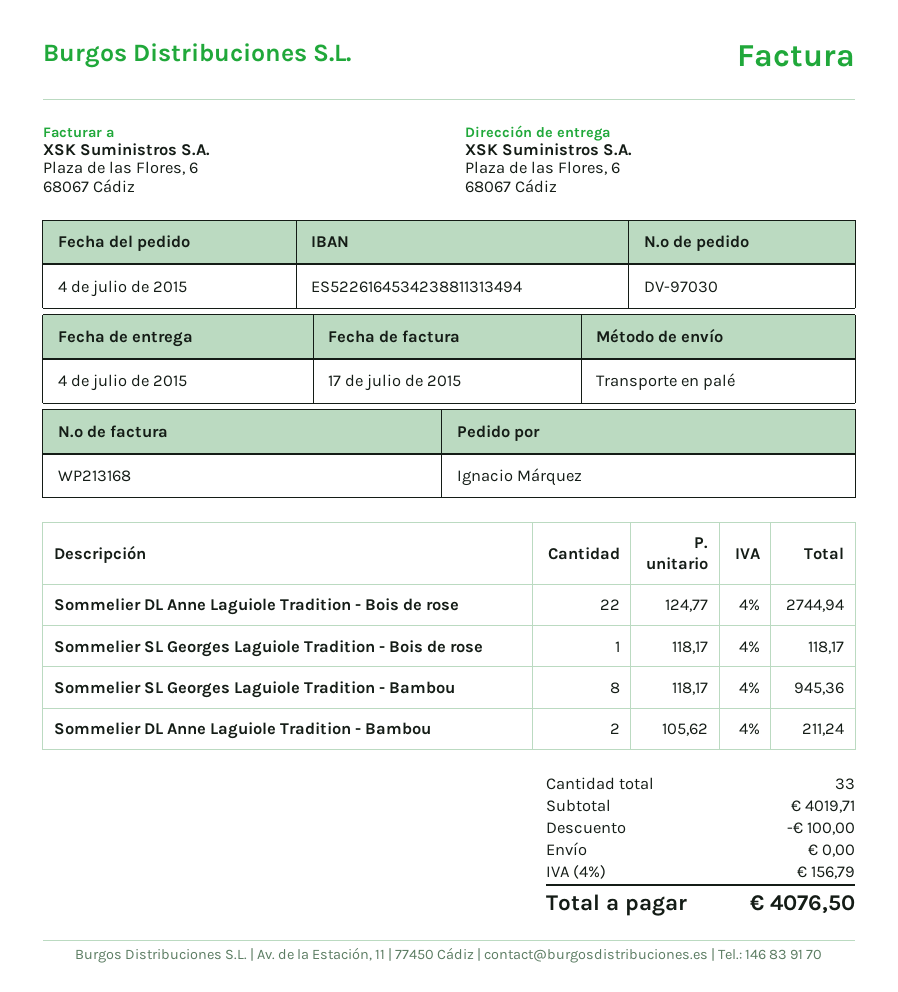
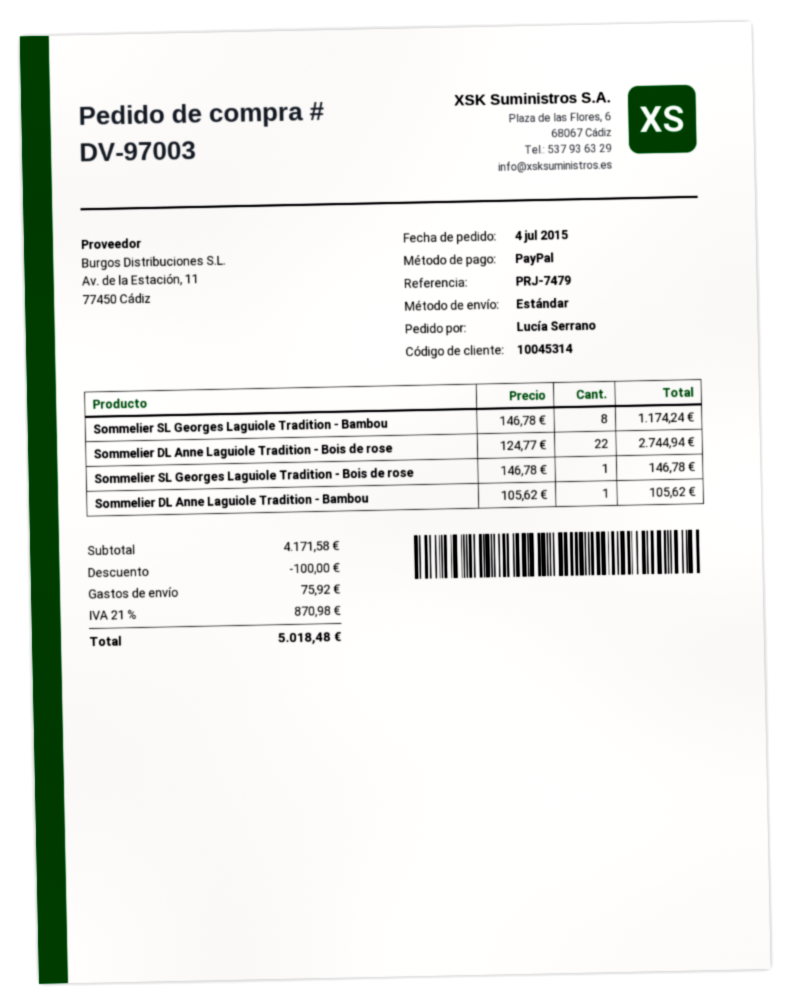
order number: DV-97030 -> DV-97003
ordered by: Ignacio Márquez -> Lucía Serrano
shipping method: pallet freight -> standard
Sommelier SL Georges Laguiole Tradition - Bois de rose: 1 x 118.17 = 118.17 -> 1 x 146.78 = 146.78
Sommelier SL Georges Laguiole Tradition - Bambou: 8 x 118.17 = 945.36 -> 8 x 146.78 = 1174.24
Sommelier DL Anne Laguiole Tradition - Bambou: 2 x 105.62 = 211.24 -> 1 x 105.62 = 105.62
subtotal: 4019.71 -> 4171.58
shipping: 0.00 -> 75.92
tax: 4% = 156.79 -> 21% = 870.98
total: 4076.50 -> 5018.48

